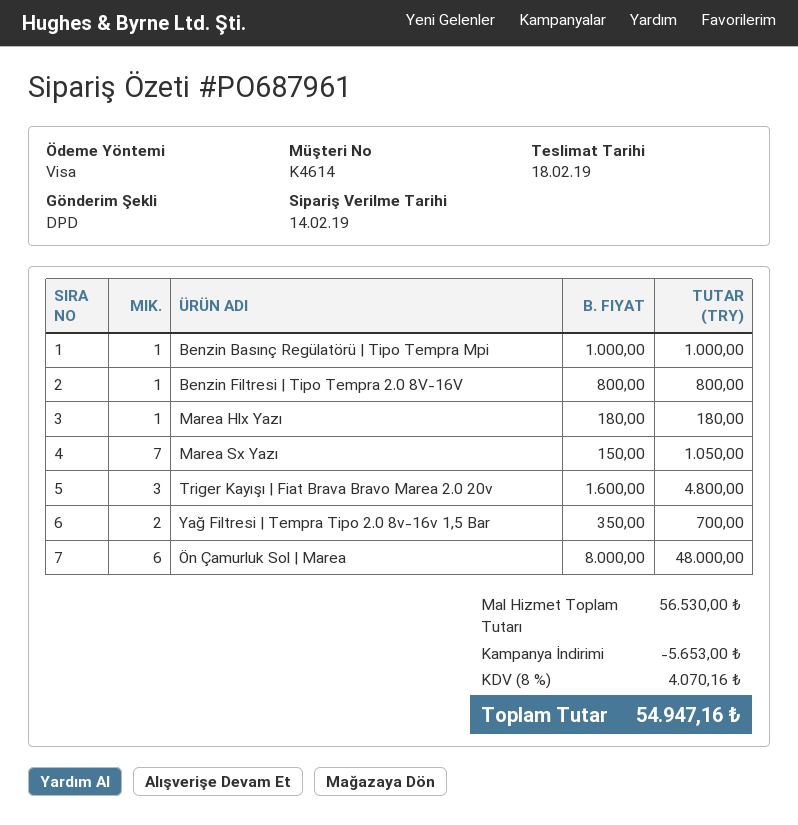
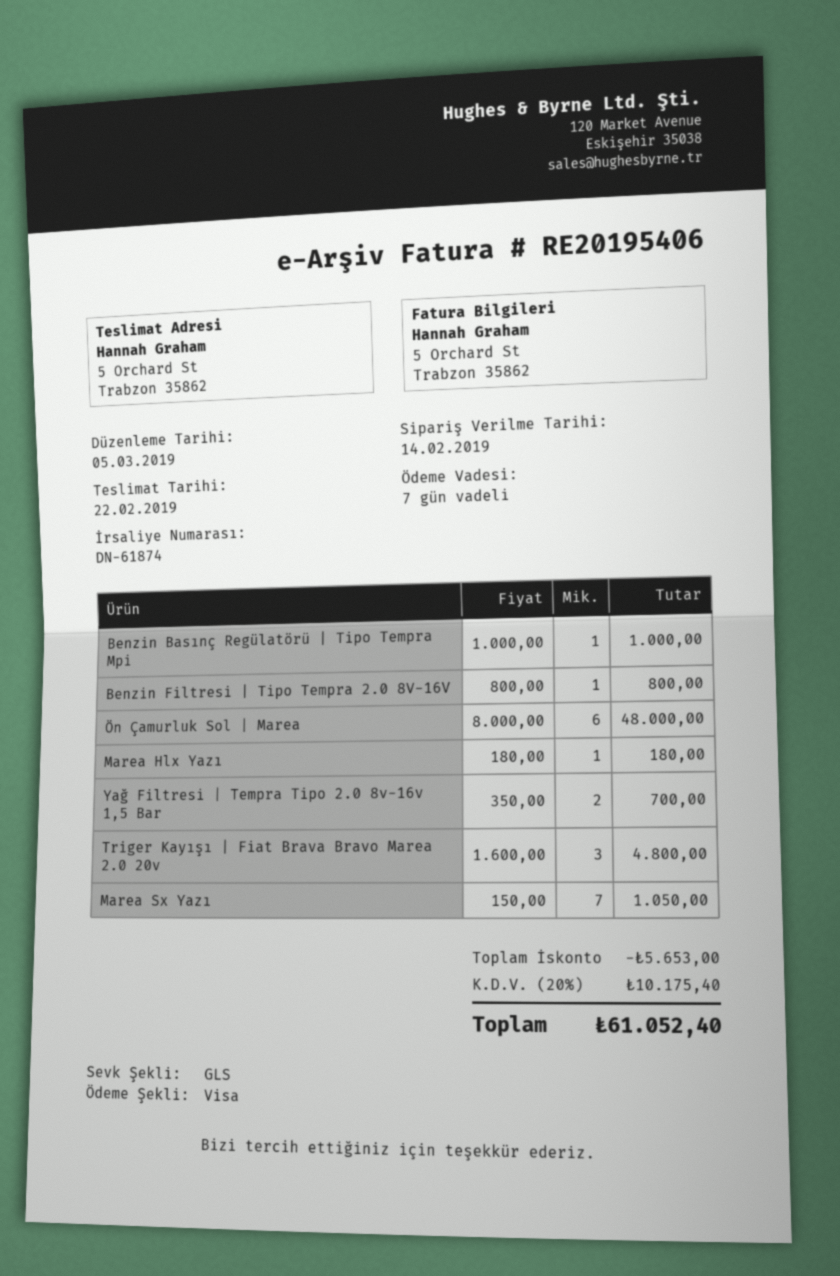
delivery date: 2019-02-18 -> 2019-02-22
shipping method: DPD -> GLS
tax: 8% = 4070.16 -> 20% = 10175.40
total: 54947.16 -> 61052.40

